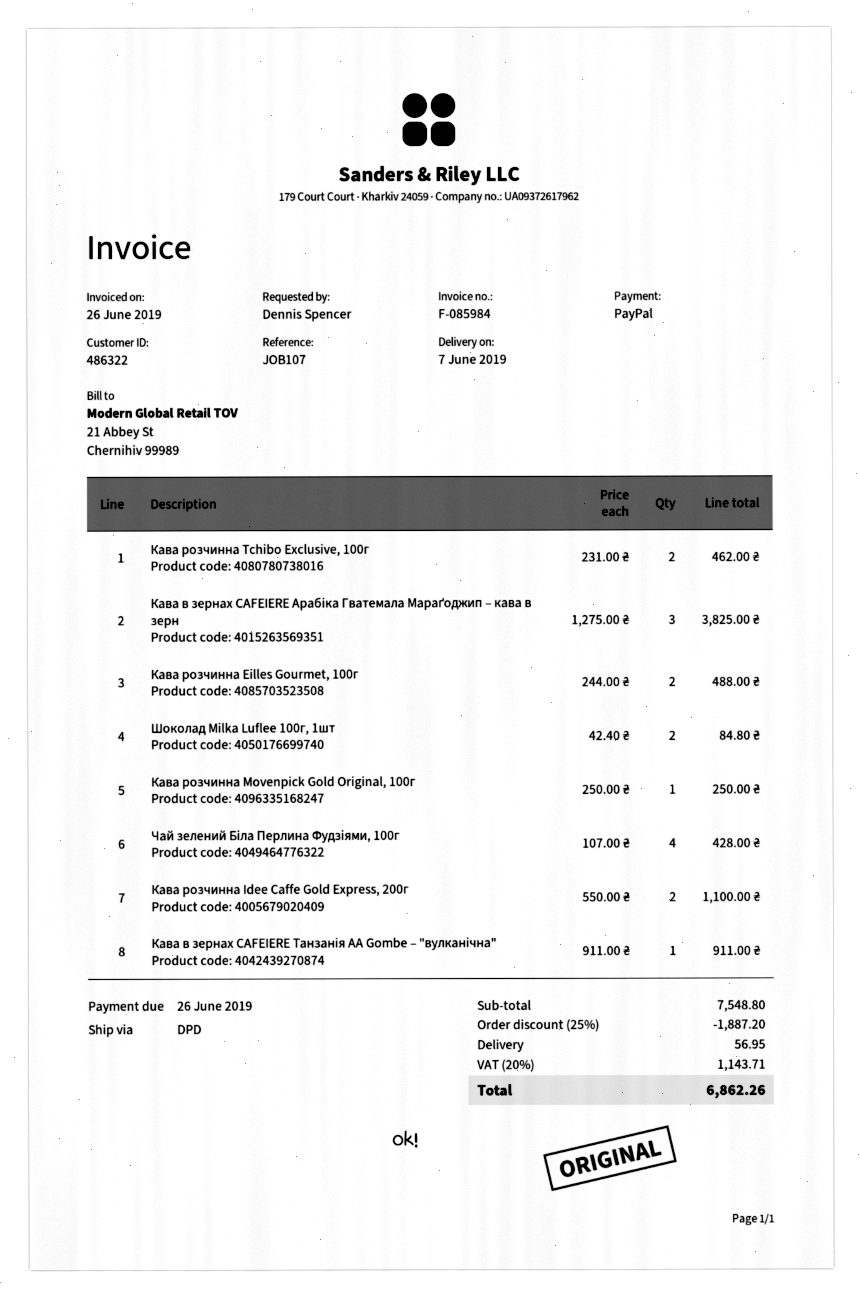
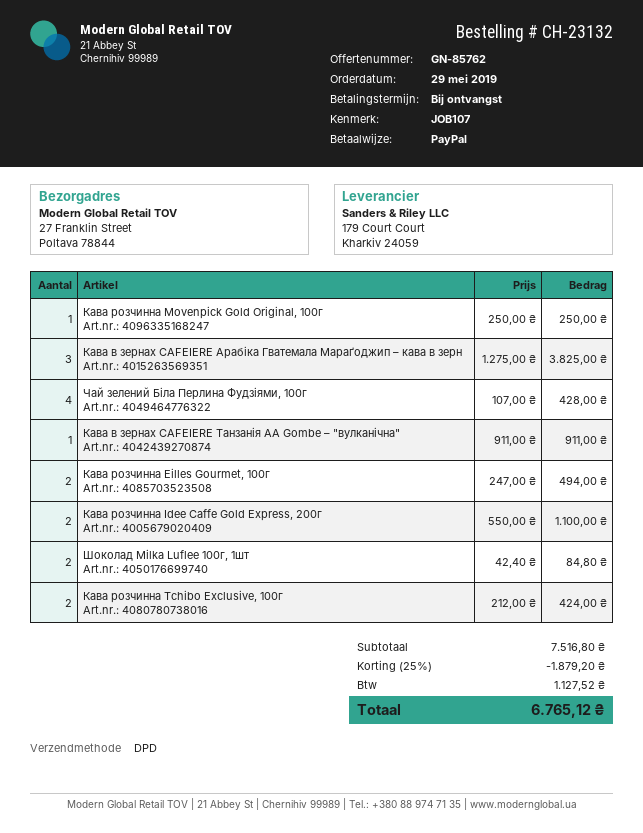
Кава розчинна Tchibo Exclusive, 100г: 2 x 231.00 = 462.00 -> 2 x 212.00 = 424.00
Кава розчинна Eilles Gourmet, 100г: 2 x 244.00 = 488.00 -> 2 x 247.00 = 494.00
subtotal: 7548.80 -> 7516.80
discount: 25% = 1887.20 -> 25% = 1879.20
shipping: 56.95 -> none
tax: 1143.71 -> 1127.52
total: 6862.26 -> 6765.12

